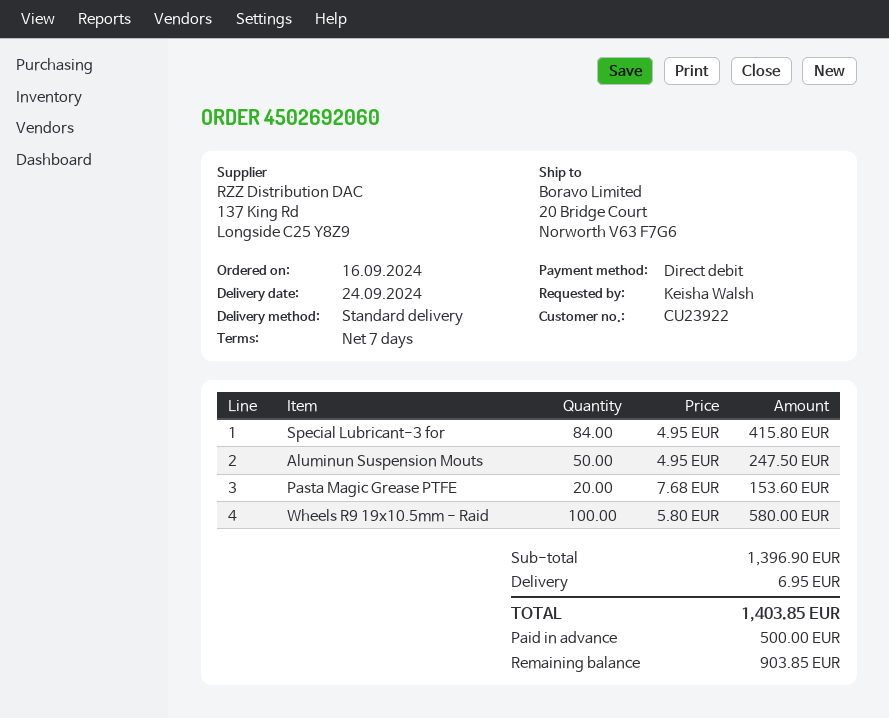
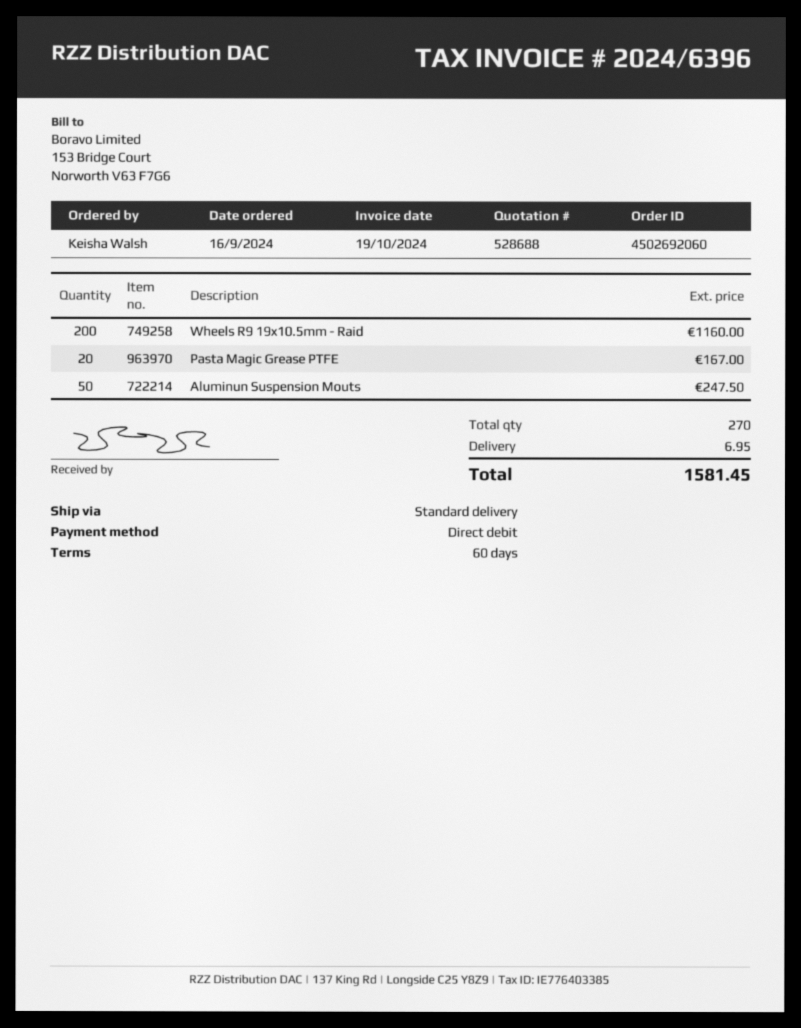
payment terms: 7 days -> 60 days
Special Lubricant-3 for: 84 for 415.80 -> none
Pasta Magic Grease PTFE: 20 for 153.60 -> 20 for 167.00
Wheels R9 19x10.5mm - Raid: 100 for 580.00 -> 200 for 1160.00
total: 1403.85 -> 1581.45

